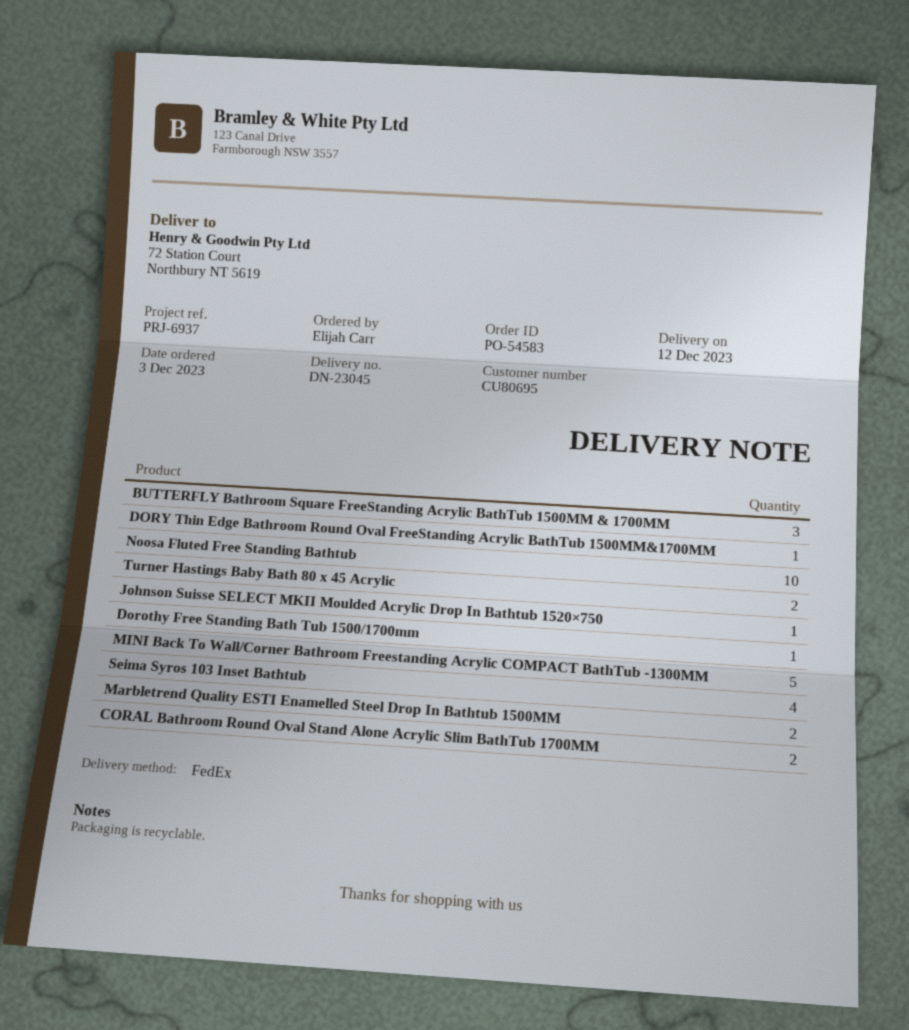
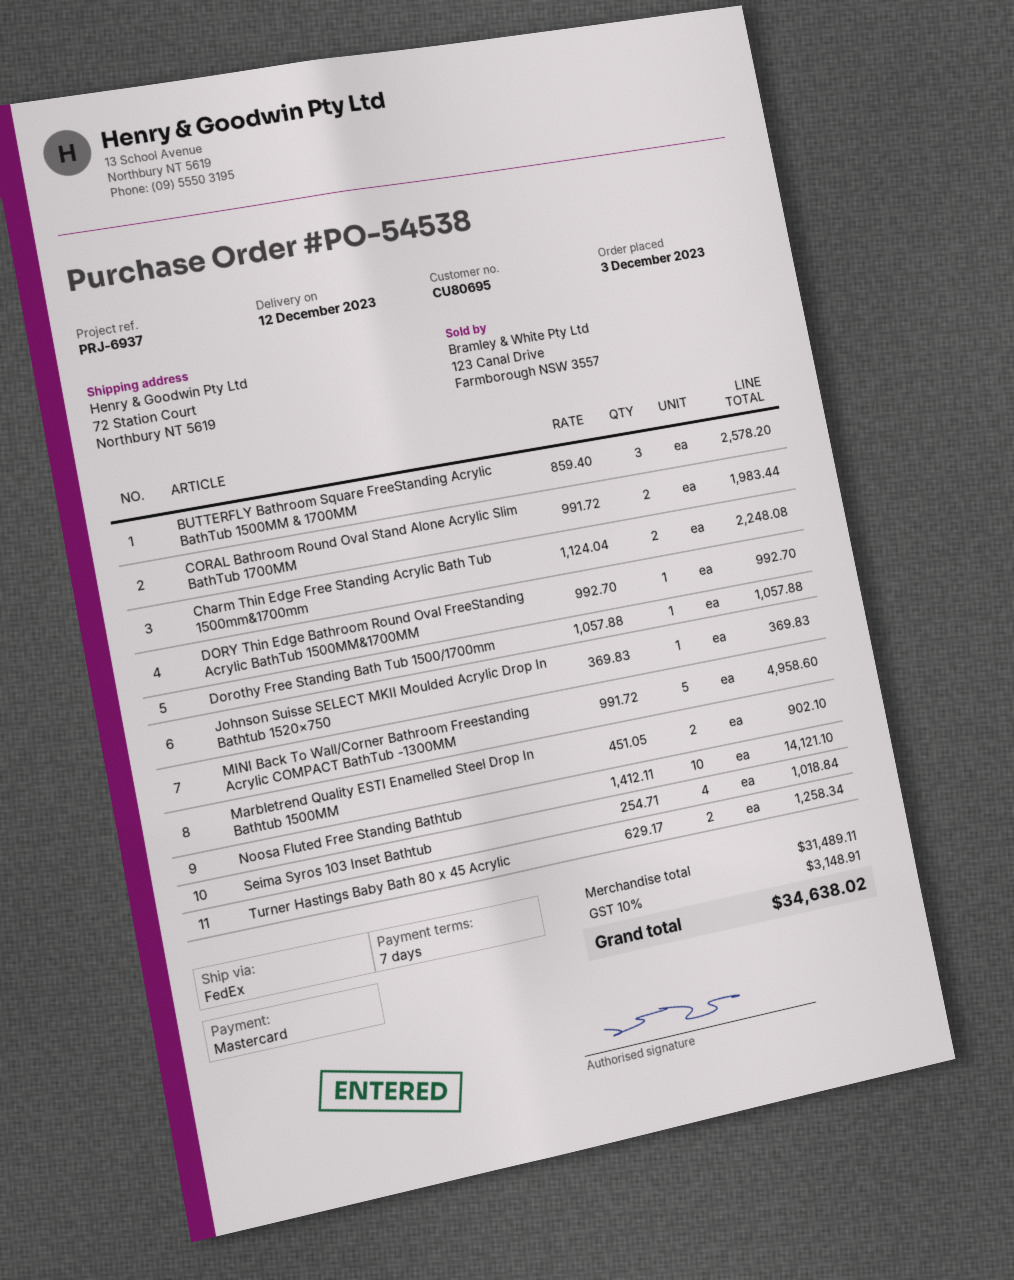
order number: PO-54583 -> PO-54538
Charm Thin Edge Free Standing Acrylic Bath Tub 1500mm&1700mm: none -> 2

